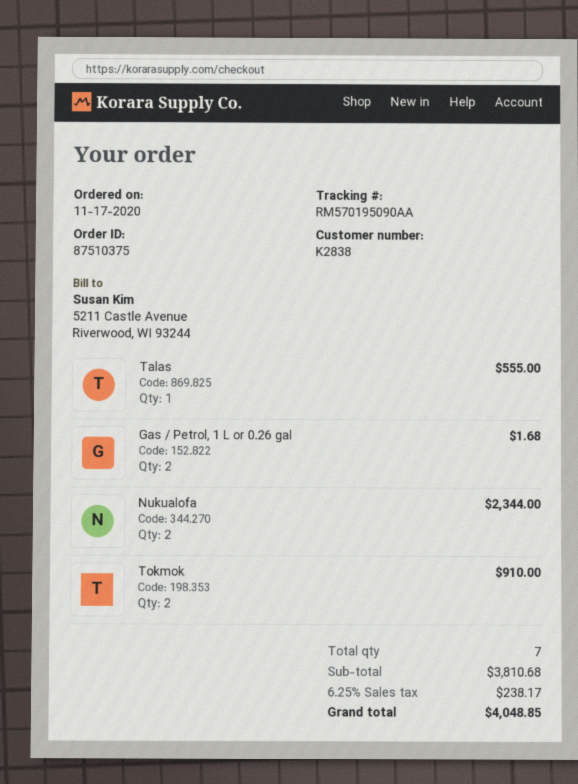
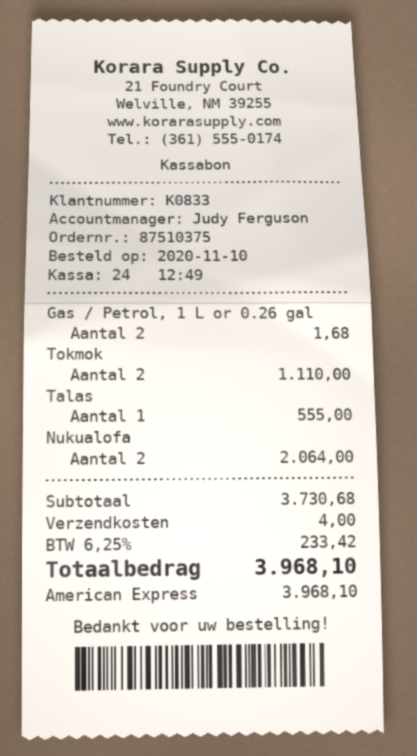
order date: 2020-11-17 -> 2020-11-10
customer number: K2838 -> K0833
Nukualofa: 2 for 2344.00 -> 2 for 2064.00
Tokmok: 2 for 910.00 -> 2 for 1110.00
subtotal: 3810.68 -> 3730.68
shipping: none -> 4.00
tax: 6.25% = 238.17 -> 6.25% = 233.42
total: 4048.85 -> 3968.10

